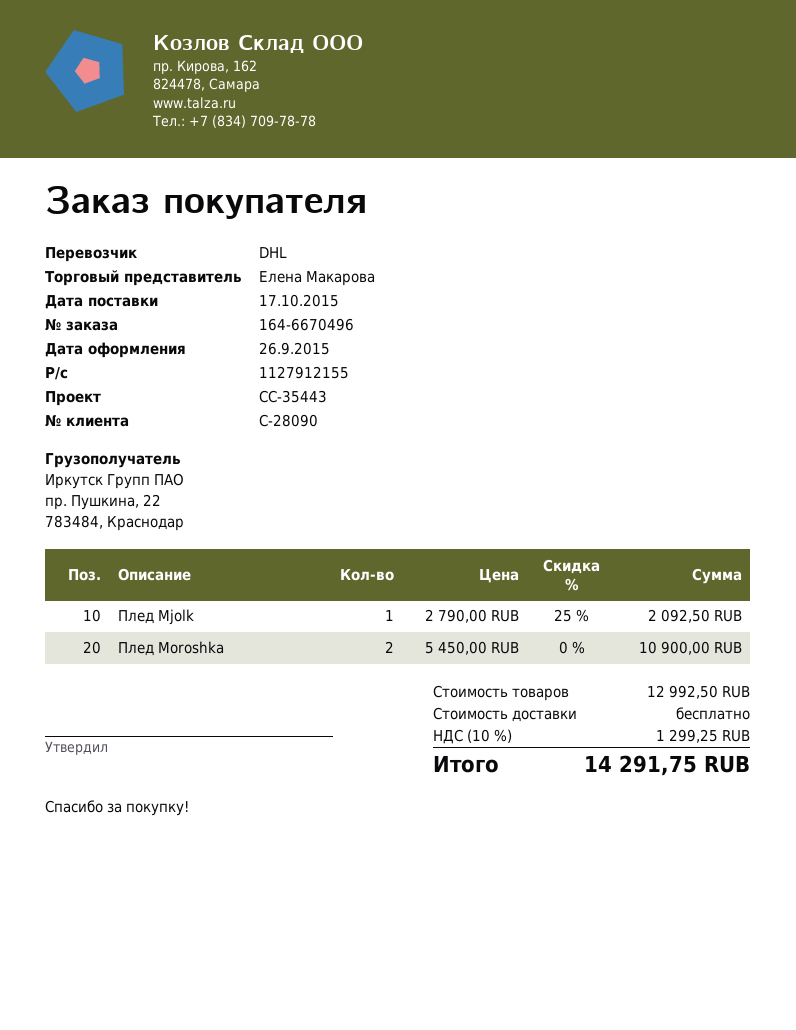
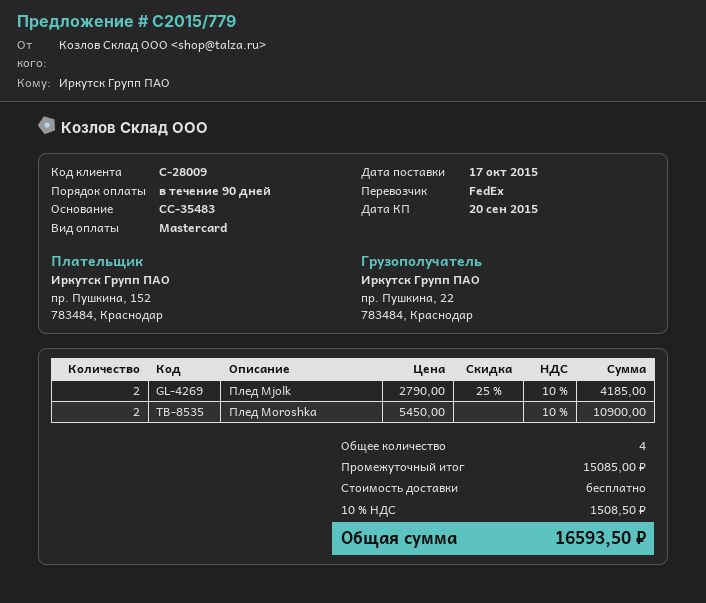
customer number: C-28090 -> C-28009
reference: CC-35443 -> CC-35483
shipping method: DHL -> FedEx
Плед Mjolk: 1 x 2790.00 - 25% = 2092.50 -> 2 x 2790.00 - 25% = 4185.00
subtotal: 12992.50 -> 15085.00
tax: 10% = 1299.25 -> 10% = 1508.50
total: 14291.75 -> 16593.50

